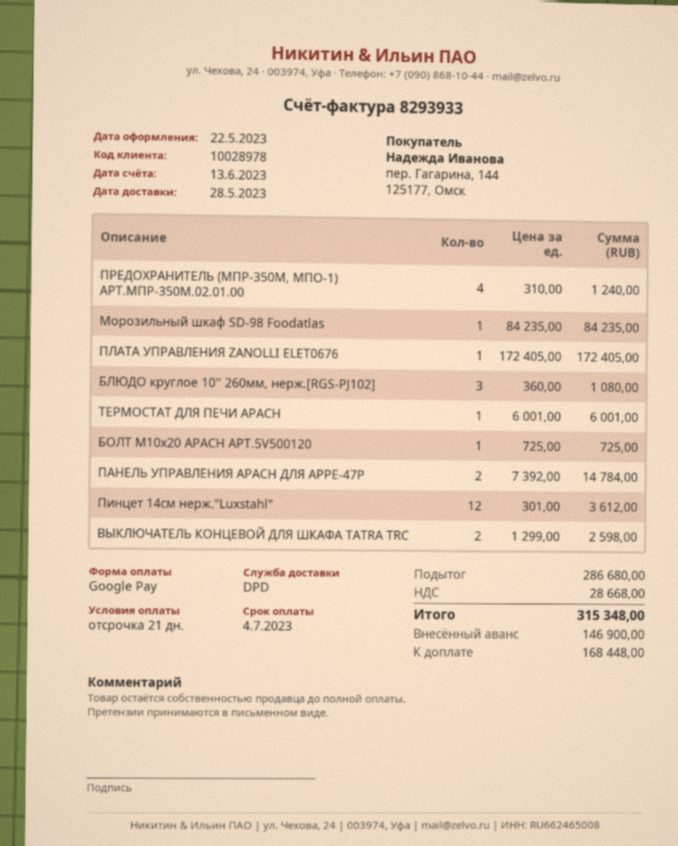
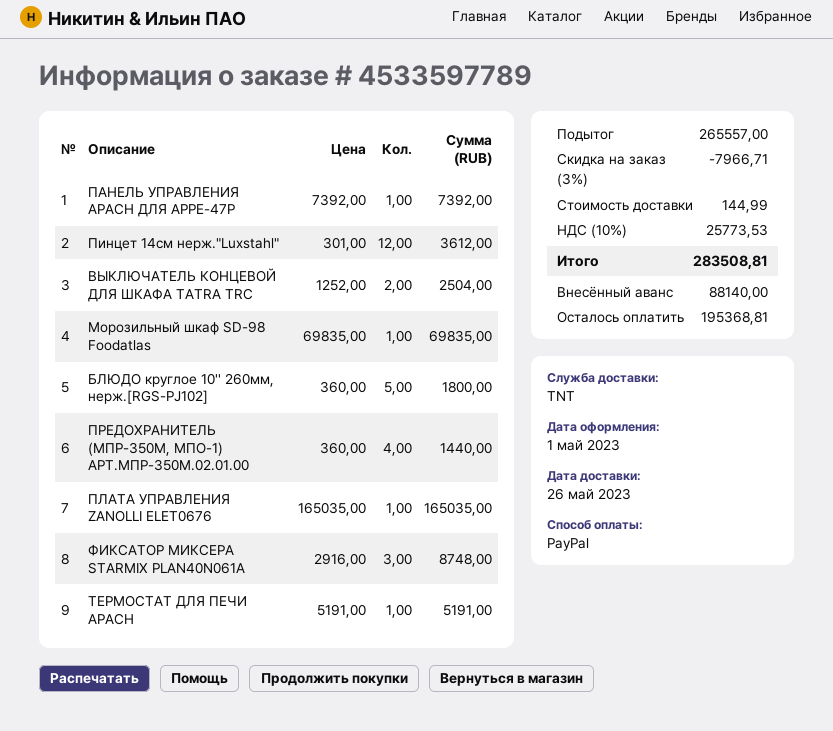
order date: 2023-05-22 -> 2023-05-01
delivery date: 2023-05-28 -> 2023-05-26
payment method: Google Pay -> PayPal
shipping method: DPD -> TNT
ПРЕДОХРАНИТЕЛЬ (МПР-350М, МПО-1) АРТ.МПР-350М.02.01.00: 4 x 310.00 = 1240.00 -> 4 x 360.00 = 1440.00
Морозильный шкаф SD-98 Foodatlas: 1 x 84235.00 = 84235.00 -> 1 x 69835.00 = 69835.00
ПЛАТА УПРАВЛЕНИЯ ZANOLLI ELET0676: 1 x 172405.00 = 172405.00 -> 1 x 165035.00 = 165035.00
БЛЮДО круглое 10'' 260мм, нерж.[RGS-PJ102]: 3 x 360.00 = 1080.00 -> 5 x 360.00 = 1800.00
ТЕРМОСТАТ ДЛЯ ПЕЧИ APACH: 1 x 6001.00 = 6001.00 -> 1 x 5191.00 = 5191.00
БОЛТ M10x20 APACH АРТ.5V500120: 1 x 725.00 = 725.00 -> none
ПАНЕЛЬ УПРАВЛЕНИЯ APACH ДЛЯ APPE-47P: 2 x 7392.00 = 14784.00 -> 1 x 7392.00 = 7392.00
ВЫКЛЮЧАТЕЛЬ КОНЦЕВОЙ ДЛЯ ШКАФА TATRA TRC: 2 x 1299.00 = 2598.00 -> 2 x 1252.00 = 2504.00
ФИКСАТОР МИКСЕРА STARMIX PLAN40N061A: none -> 3 x 2916.00 = 8748.00
subtotal: 286680.00 -> 265557.00
discount: none -> 3% = 7966.71
shipping: none -> 144.99
tax: 28668.00 -> 25773.53
total: 315348.00 -> 283508.81
deposit: 146900.00 -> 88140.00
balance: 168448.00 -> 195368.81

